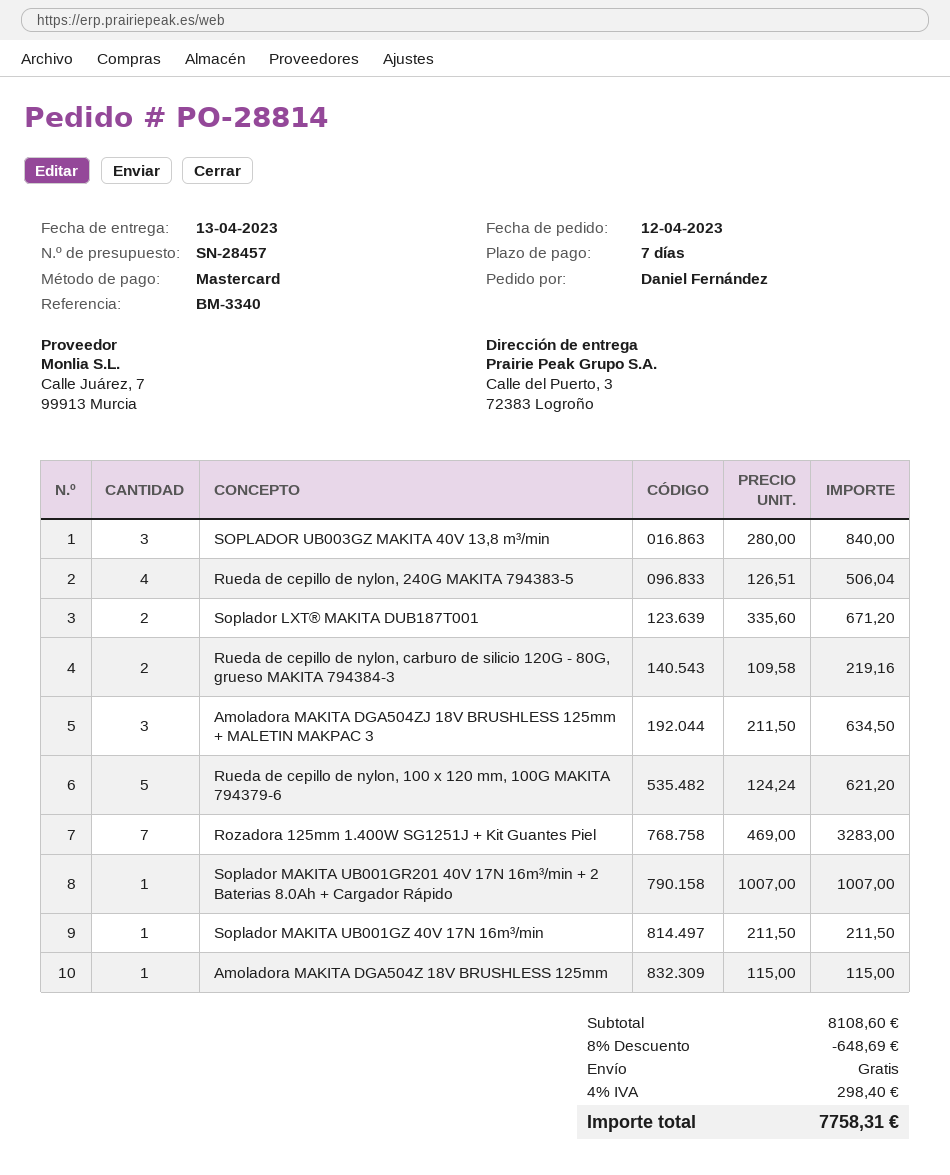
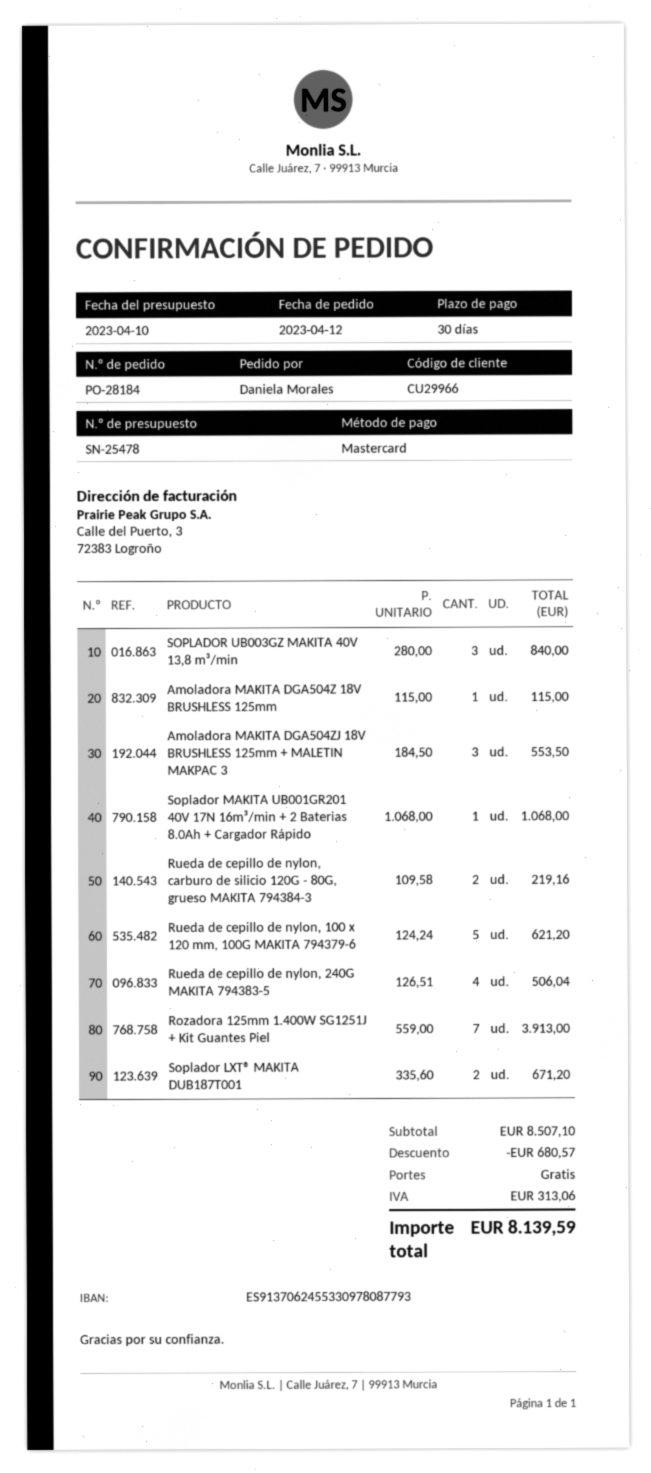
quote number: SN-28457 -> SN-25478
order number: PO-28814 -> PO-28184
payment terms: 7 days -> 30 days
ordered by: Daniel Fernández -> Daniela Morales
Amoladora MAKITA DGA504ZJ 18V BRUSHLESS 125mm + MALETIN MAKPAC 3: 3 x 211.50 = 634.50 -> 3 x 184.50 = 553.50
Rozadora 125mm 1.400W SG1251J + Kit Guantes Piel: 7 x 469.00 = 3283.00 -> 7 x 559.00 = 3913.00
Soplador MAKITA UB001GR201 40V 17N 16m³/min + 2 Baterias 8.0Ah + Cargador Rápido: 1 x 1007.00 = 1007.00 -> 1 x 1068.00 = 1068.00
Soplador MAKITA UB001GZ 40V 17N 16m³/min: 1 x 211.50 = 211.50 -> none
subtotal: 8108.60 -> 8507.10
discount: 648.69 -> 680.57
tax: 298.40 -> 313.06
total: 7758.31 -> 8139.59

